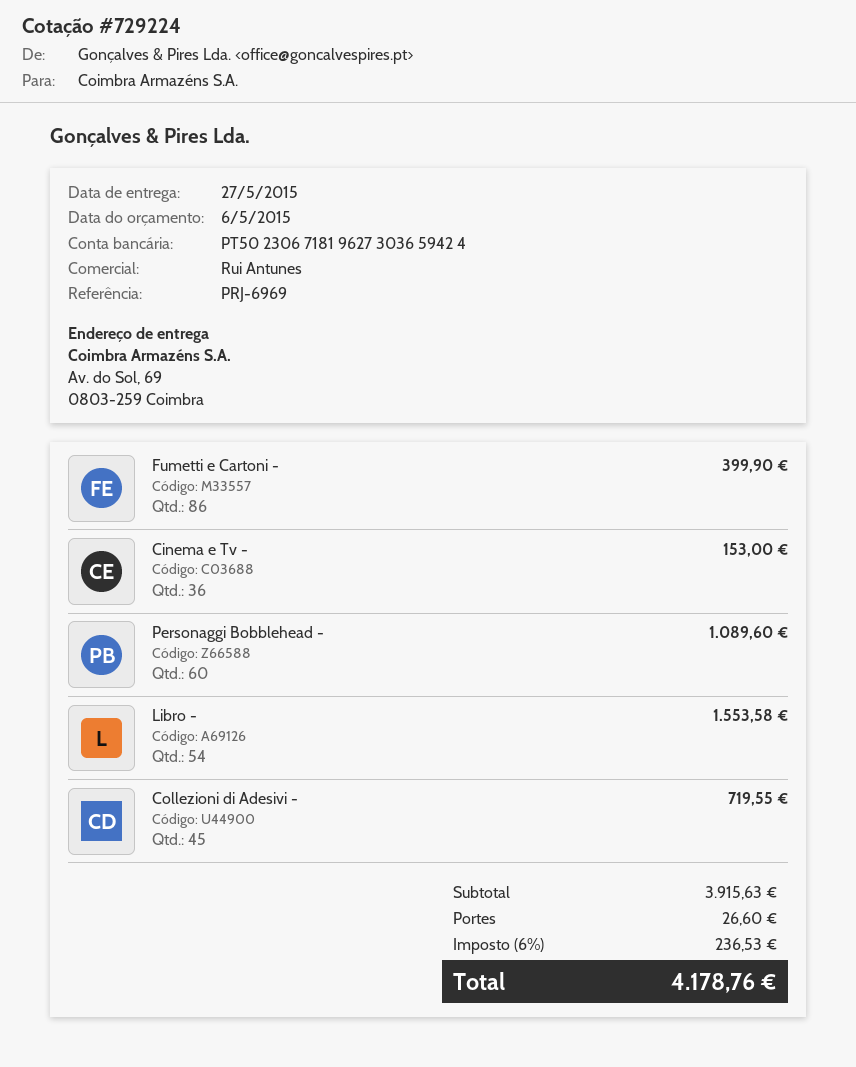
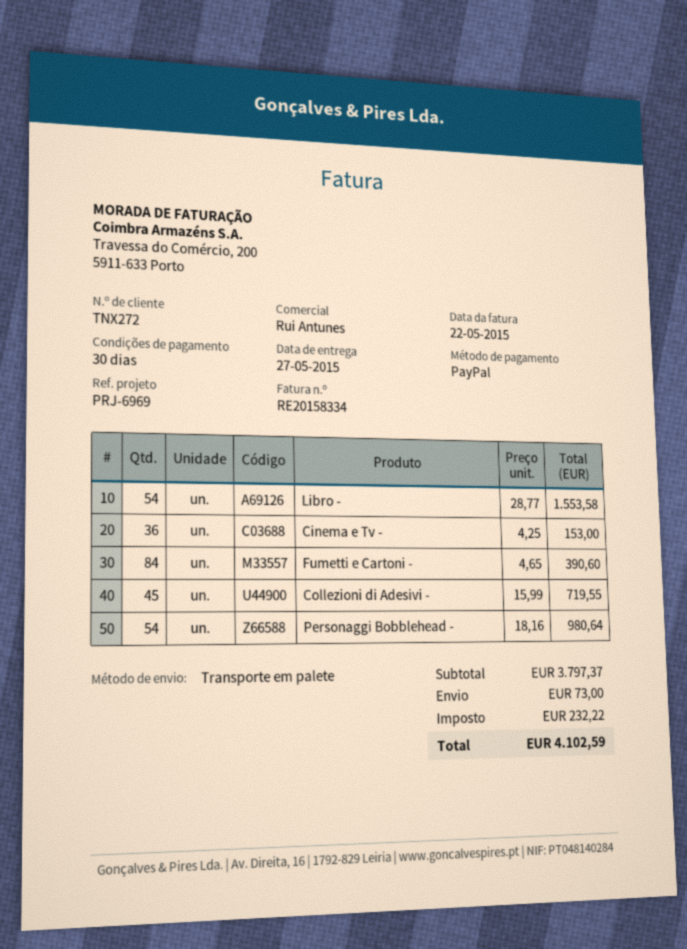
Fumetti e Cartoni -: 86 for 399.90 -> 84 for 390.60
Personaggi Bobblehead -: 60 for 1089.60 -> 54 for 980.64
subtotal: 3915.63 -> 3797.37
shipping: 26.60 -> 73.00
tax: 236.53 -> 232.22
total: 4178.76 -> 4102.59

